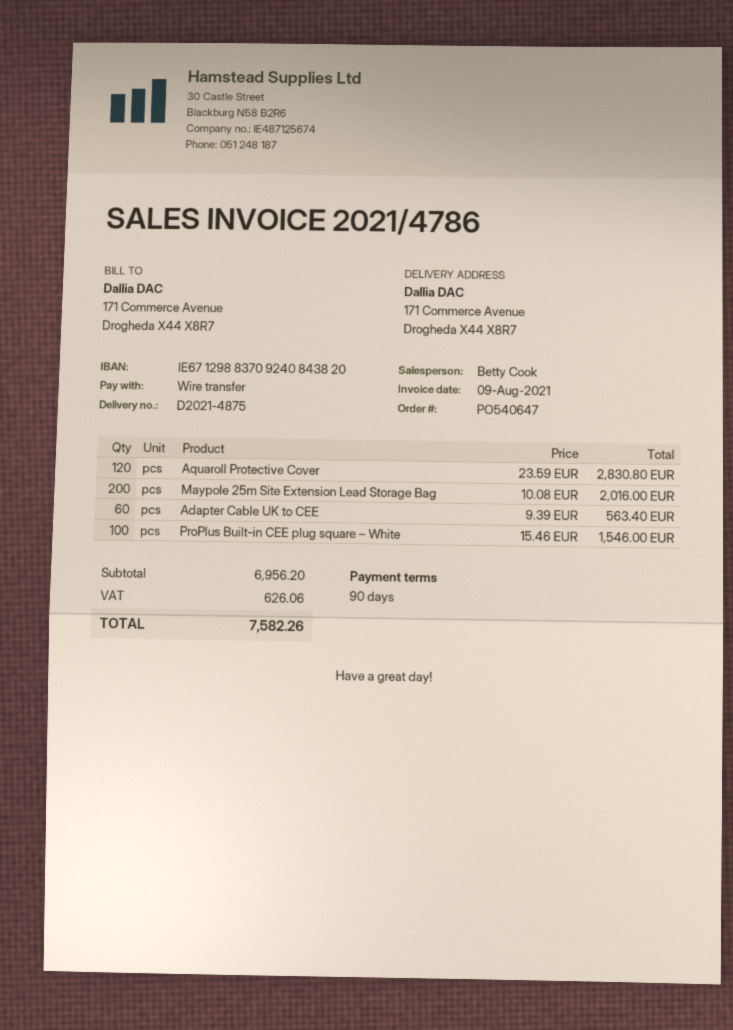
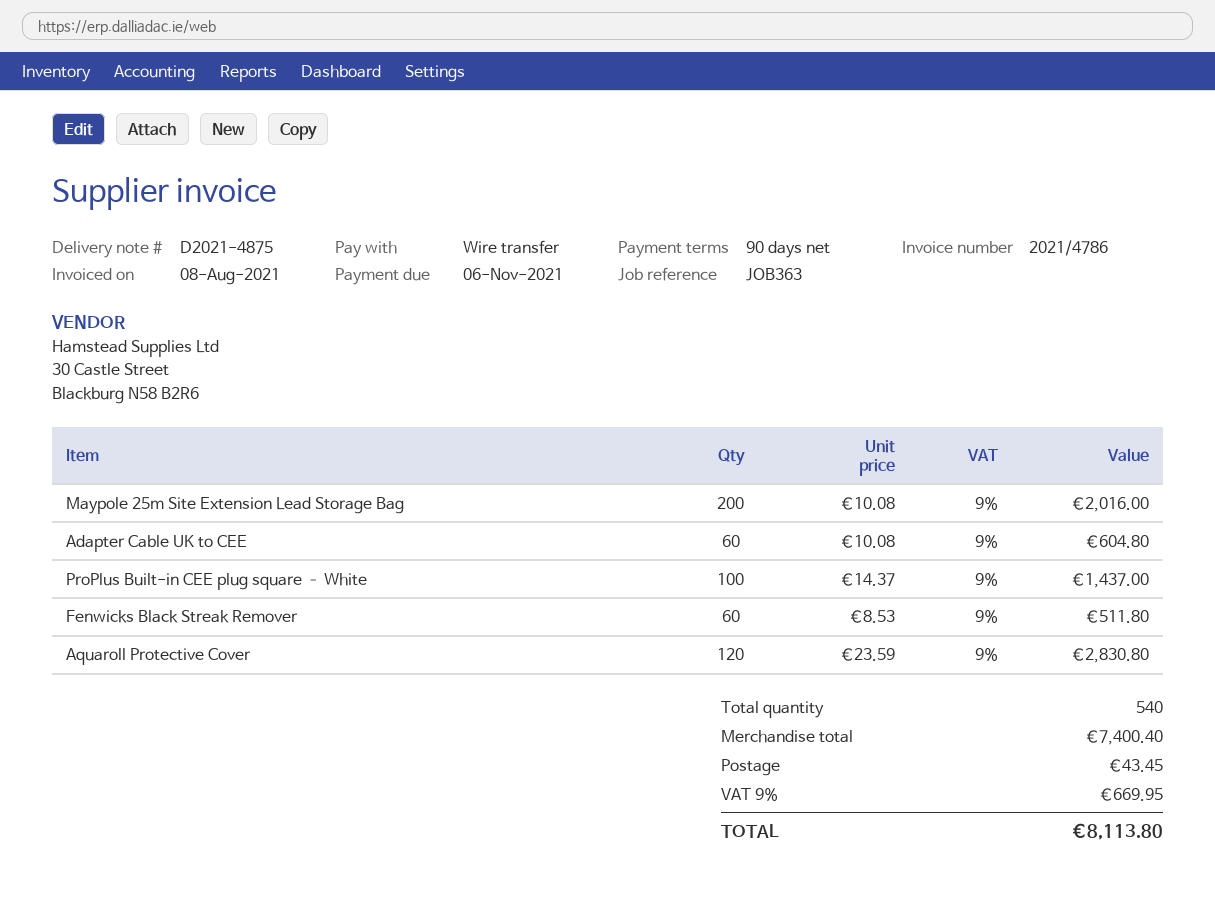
invoice date: 2021-08-09 -> 2021-08-08
Adapter Cable UK to CEE: 60 x 9.39 = 563.40 -> 60 x 10.08 = 604.80
ProPlus Built-in CEE plug square – White: 100 x 15.46 = 1546.00 -> 100 x 14.37 = 1437.00
Fenwicks Black Streak Remover: none -> 60 x 8.53 = 511.80
subtotal: 6956.20 -> 7400.40
shipping: none -> 43.45
tax: 626.06 -> 669.95
total: 7582.26 -> 8113.80

